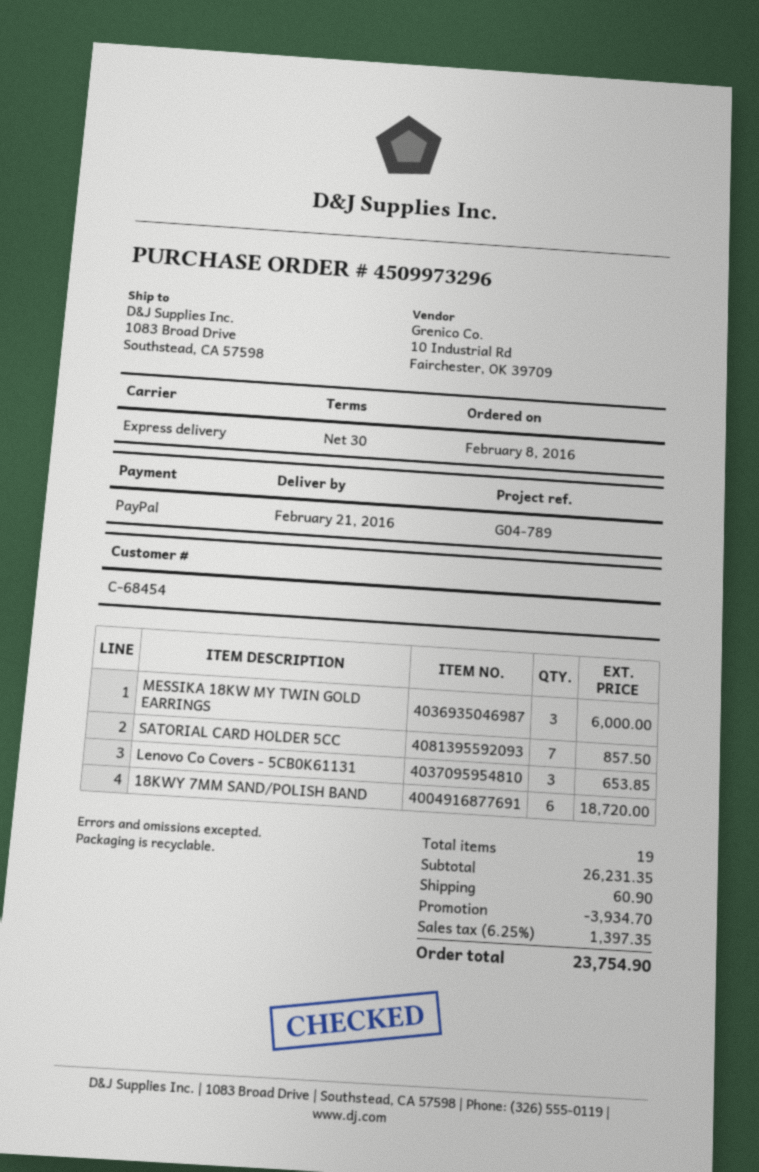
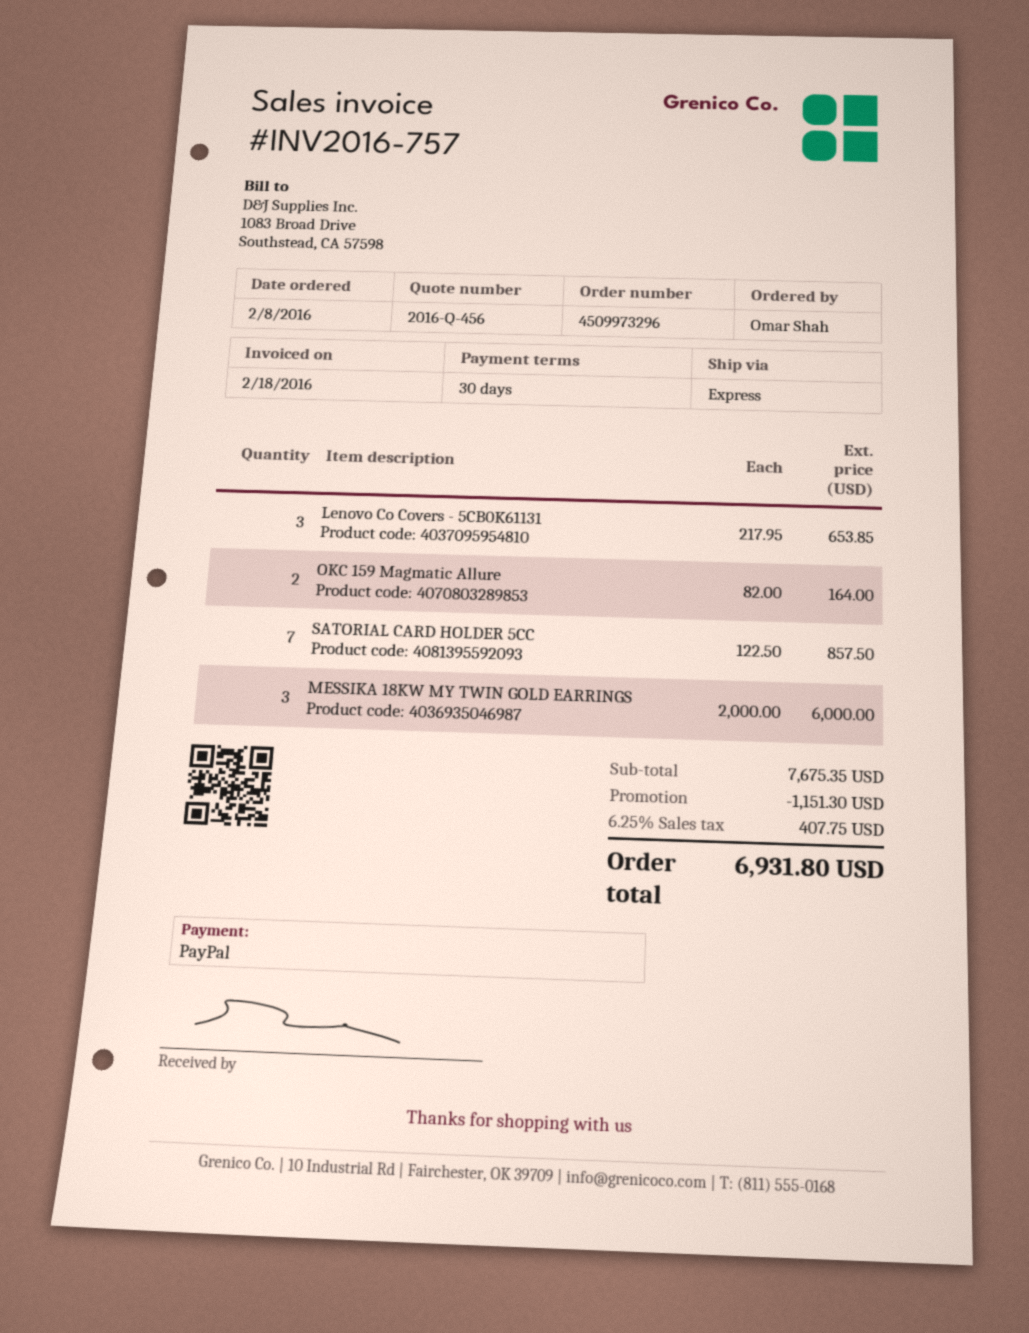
18KWY 7MM SAND/POLISH BAND: 6 for 18720.00 -> none
OKC 159 Magmatic Allure: none -> 2 for 164.00
subtotal: 26231.35 -> 7675.35
discount: 3934.70 -> 1151.30
shipping: 60.90 -> none
tax: 6.25% = 1397.35 -> 6.25% = 407.75
total: 23754.90 -> 6931.80

